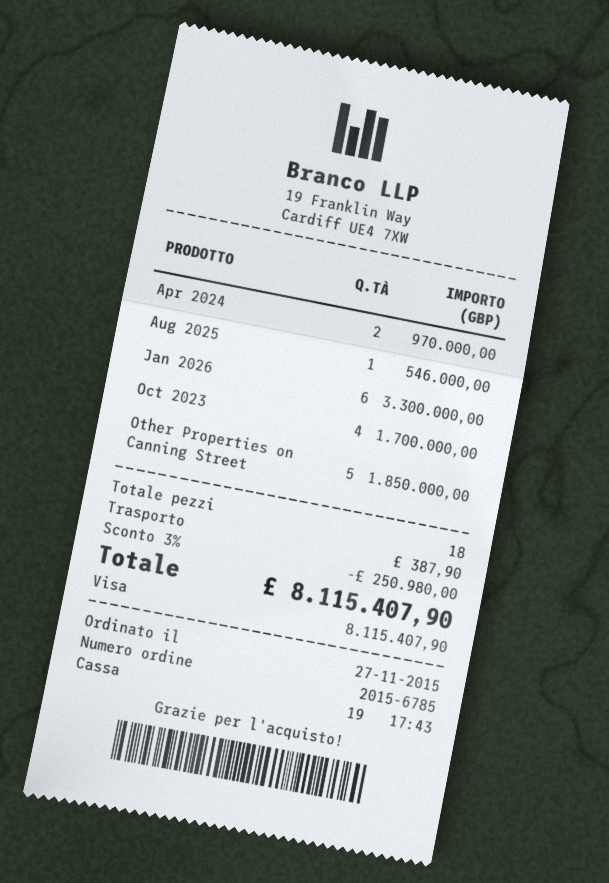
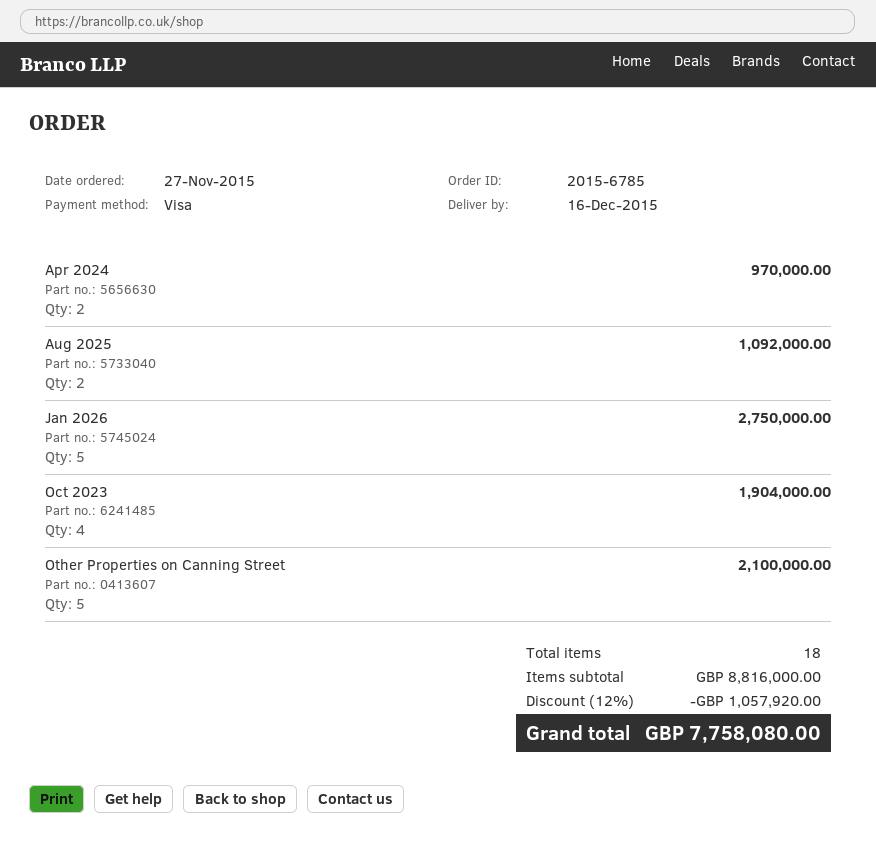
Aug 2025: 1 for 546000.00 -> 2 for 1092000.00
Jan 2026: 6 for 3300000.00 -> 5 for 2750000.00
Oct 2023: 4 for 1700000.00 -> 4 for 1904000.00
Other Properties on Canning Street: 5 for 1850000.00 -> 5 for 2100000.00
discount: 3% = 250980.00 -> 12% = 1057920.00
shipping: 387.90 -> none
total: 8115407.90 -> 7758080.00

